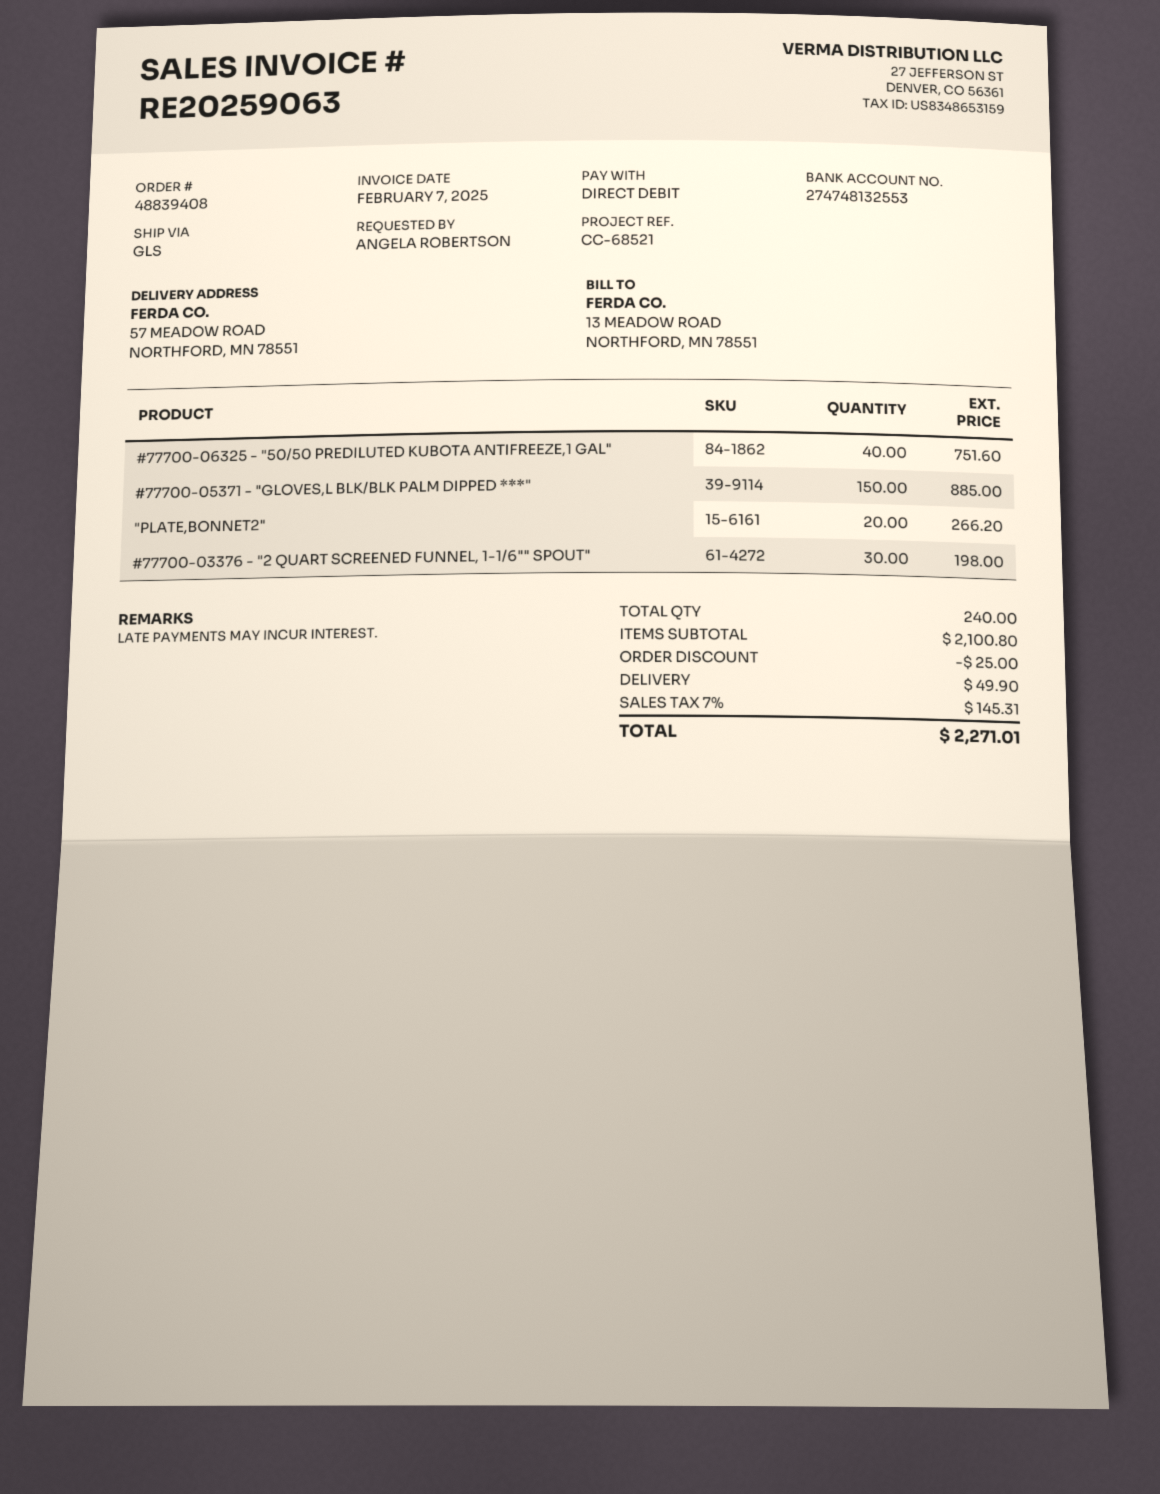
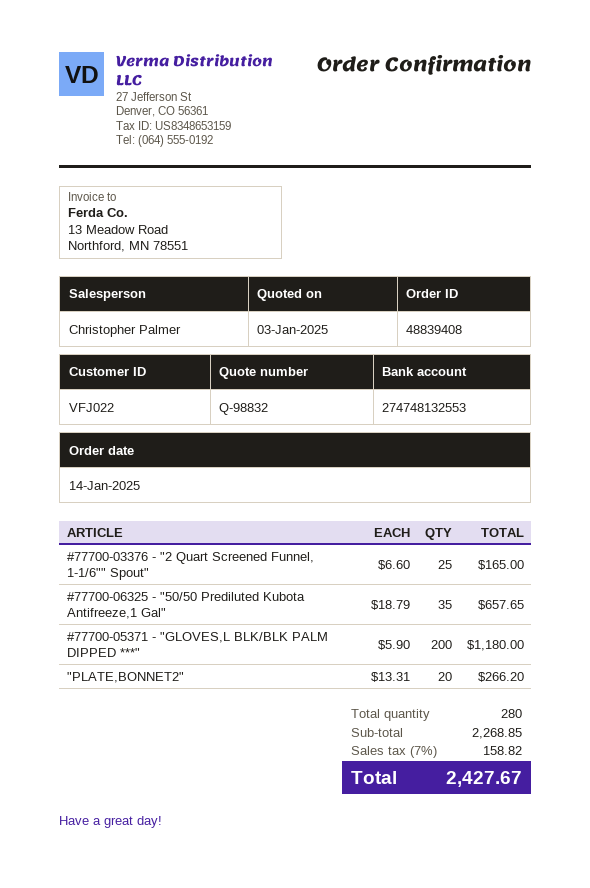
#77700-06325 - "50/50 PREDILUTED KUBOTA ANTIFREEZE,1 GAL": 40 for 751.60 -> 35 for 657.65
#77700-05371 - "GLOVES,L BLK/BLK PALM DIPPED ***": 150 for 885.00 -> 200 for 1180.00
#77700-03376 - "2 QUART SCREENED FUNNEL, 1-1/6"" SPOUT": 30 for 198.00 -> 25 for 165.00
total quantity: 240 -> 280
subtotal: 2100.80 -> 2268.85
discount: 25.00 -> none
shipping: 49.90 -> none
tax: 7% = 145.31 -> 7% = 158.82
total: 2271.01 -> 2427.67

